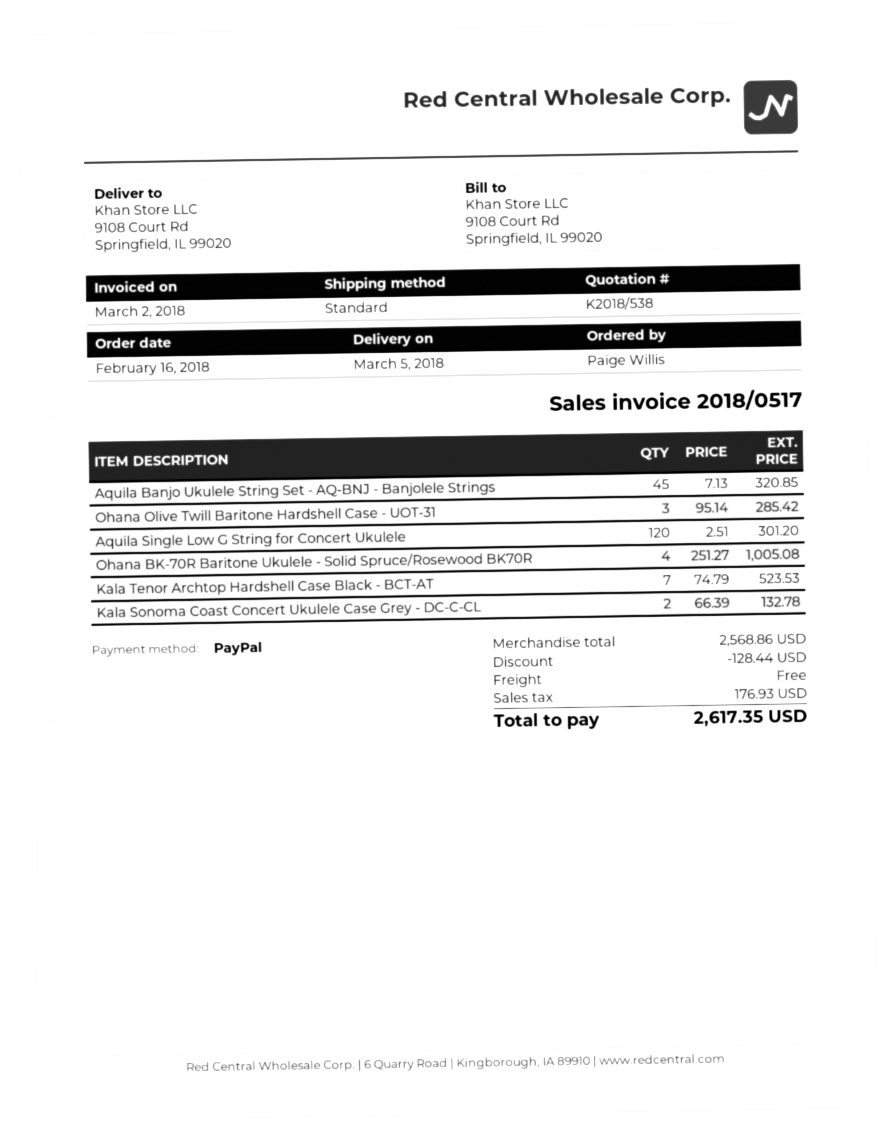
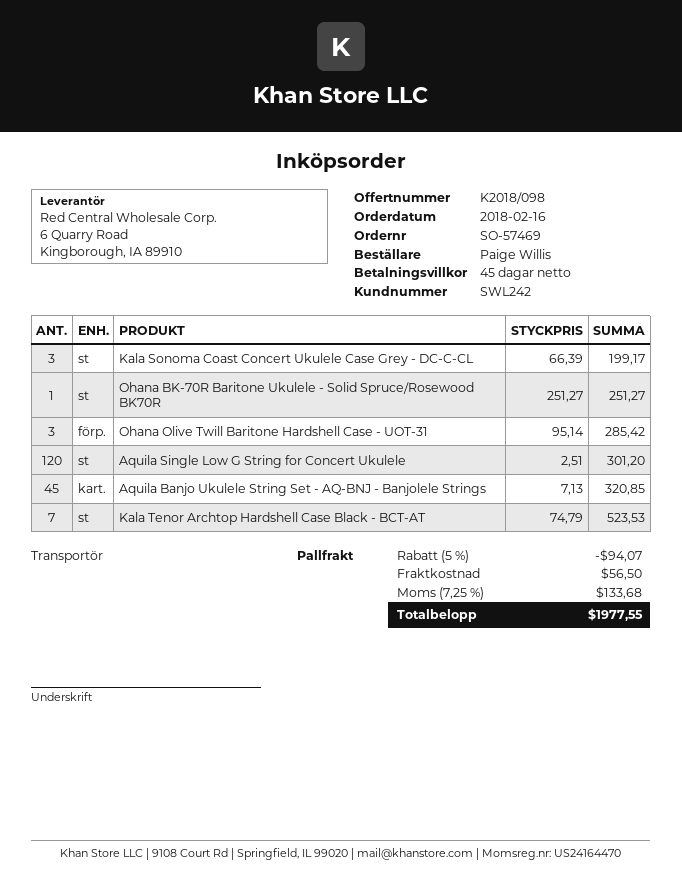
quote number: K2018/538 -> K2018/098
shipping method: standard -> pallet freight
Ohana BK-70R Baritone Ukulele - Solid Spruce/Rosewood BK70R: 4 x 251.27 = 1005.08 -> 1 x 251.27 = 251.27
Kala Sonoma Coast Concert Ukulele Case Grey - DC-C-CL: 2 x 66.39 = 132.78 -> 3 x 66.39 = 199.17
discount: 128.44 -> 94.07
shipping: 0.00 -> 56.50
tax: 176.93 -> 133.68
total: 2617.35 -> 1977.55

